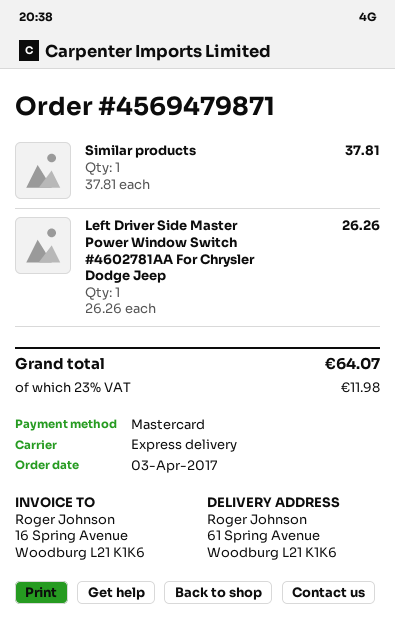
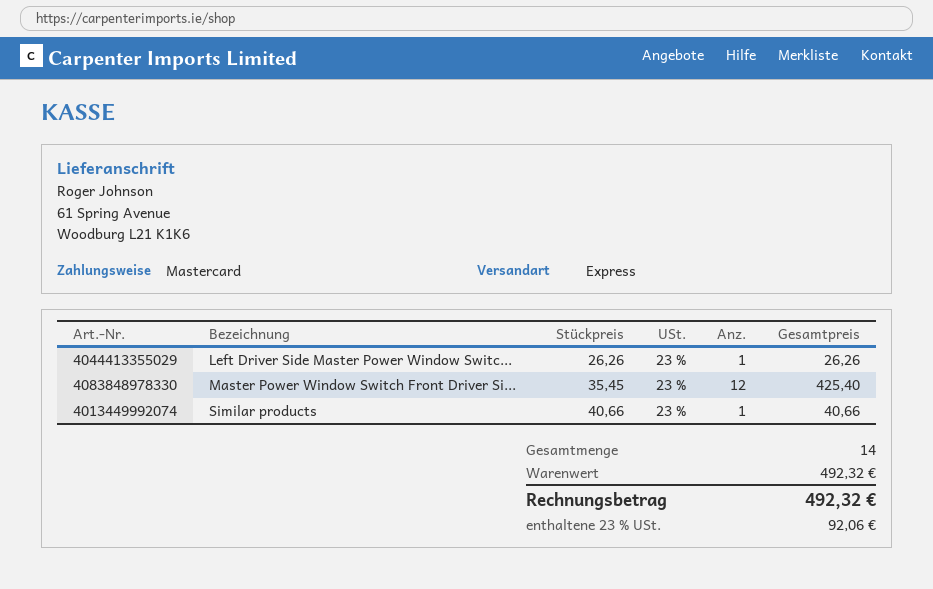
Similar products: 1 x 37.81 = 37.81 -> 1 x 40.66 = 40.66
Master Power Window Switch Front Driver Si...: none -> 12 x 35.45 = 425.40
tax: 23% = 11.98 -> 23% = 92.06
total: 64.07 -> 492.32

